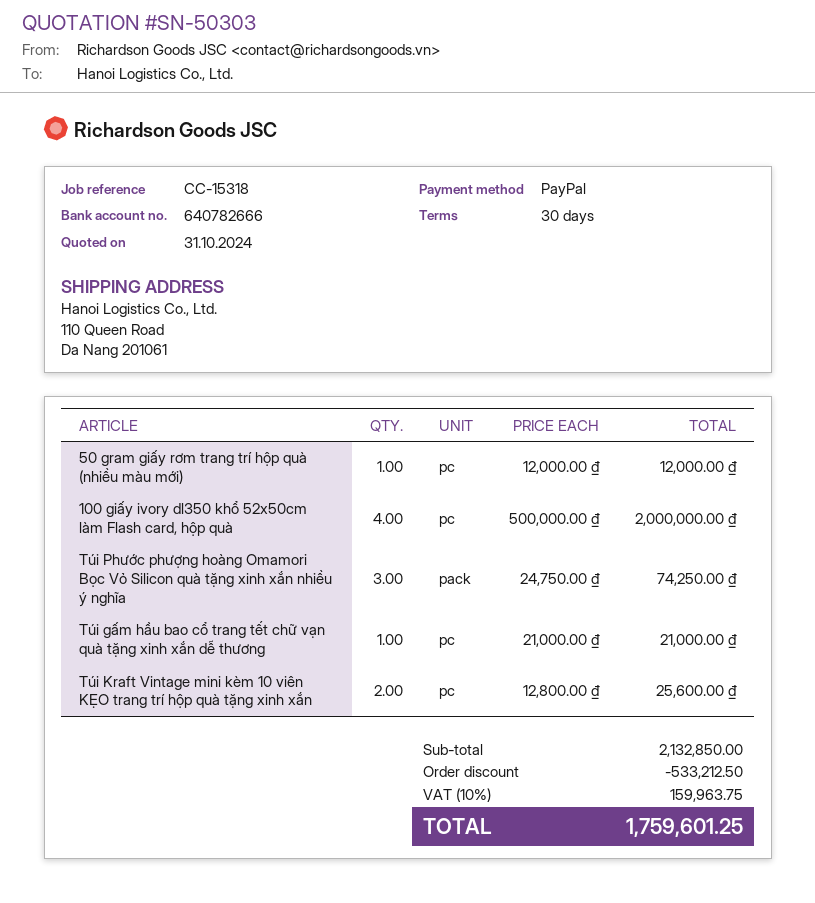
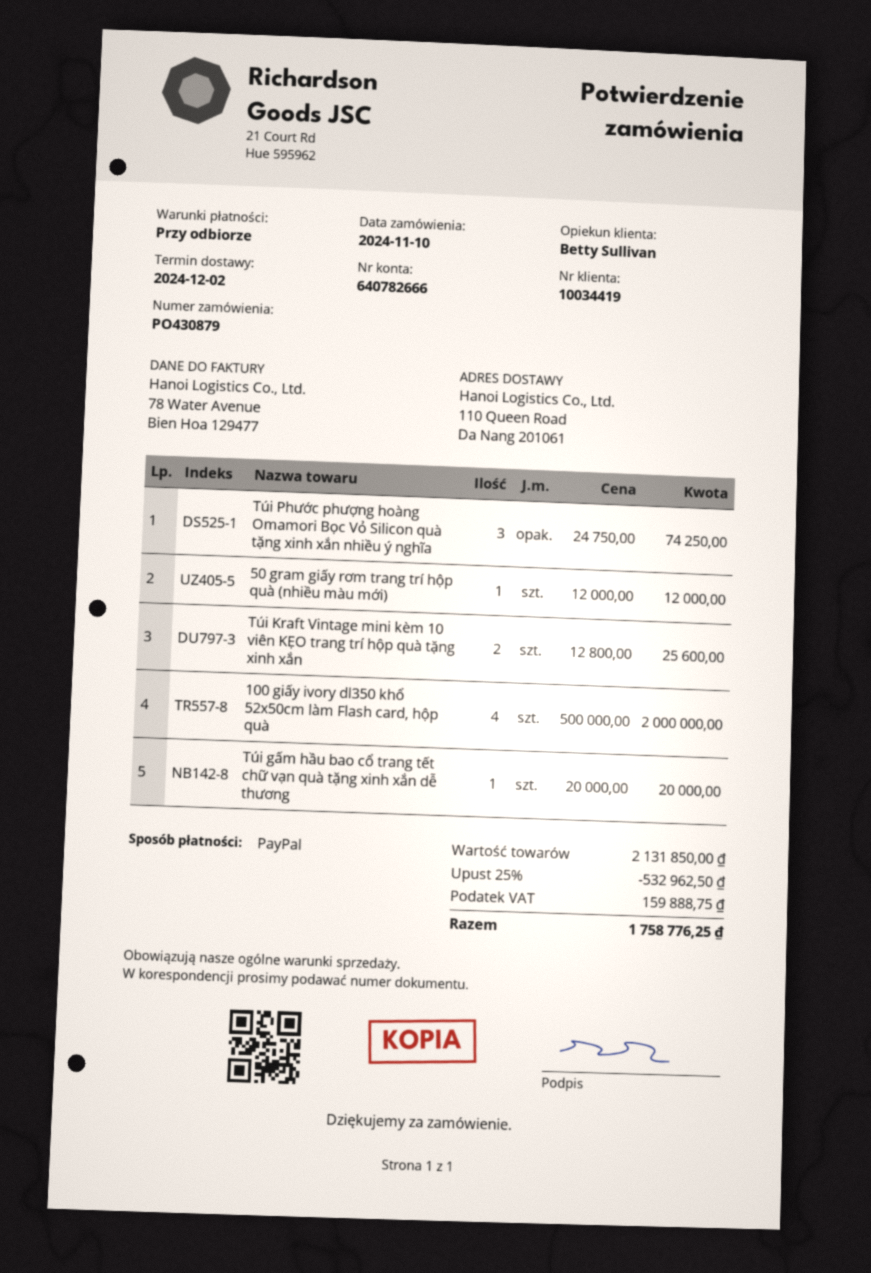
payment terms: 30 days -> on receipt
Túi gấm hầu bao cổ trang tết chữ vạn quà tặng xinh xắn dễ thương: 1 x 21000.00 = 21000.00 -> 1 x 20000.00 = 20000.00
subtotal: 2132850.00 -> 2131850.00
discount: 533212.50 -> 532962.50
tax: 159963.75 -> 159888.75
total: 1759601.25 -> 1758776.25

